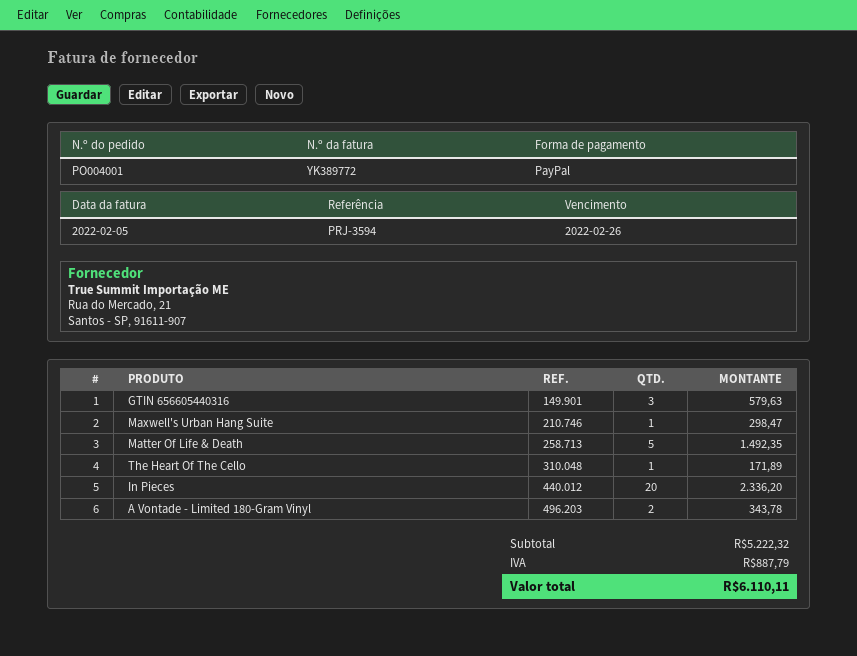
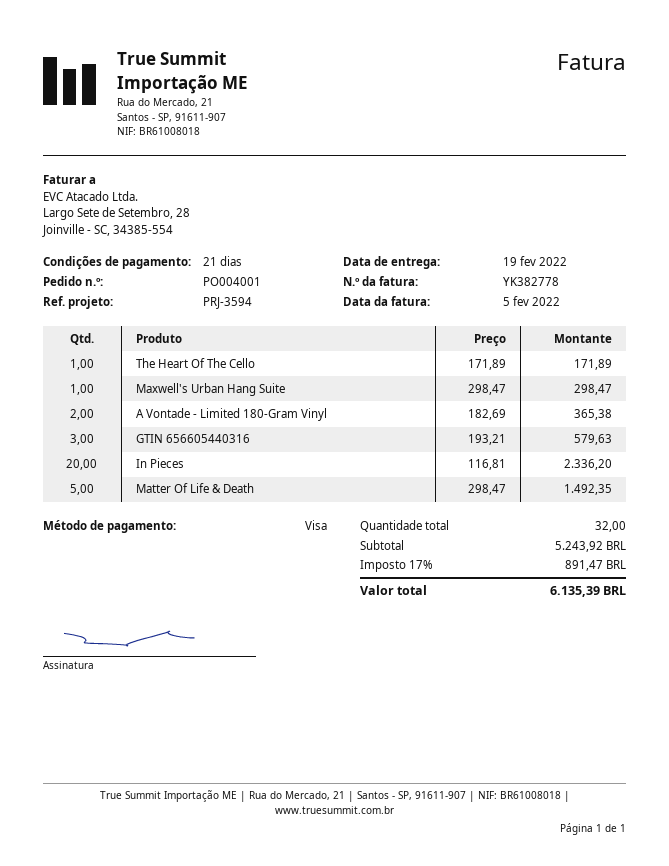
invoice number: YK389772 -> YK382778
payment method: PayPal -> Visa
A Vontade - Limited 180-Gram Vinyl: 2 for 343.78 -> 2 for 365.38
subtotal: 5222.32 -> 5243.92
tax: 887.79 -> 891.47
total: 6110.11 -> 6135.39

